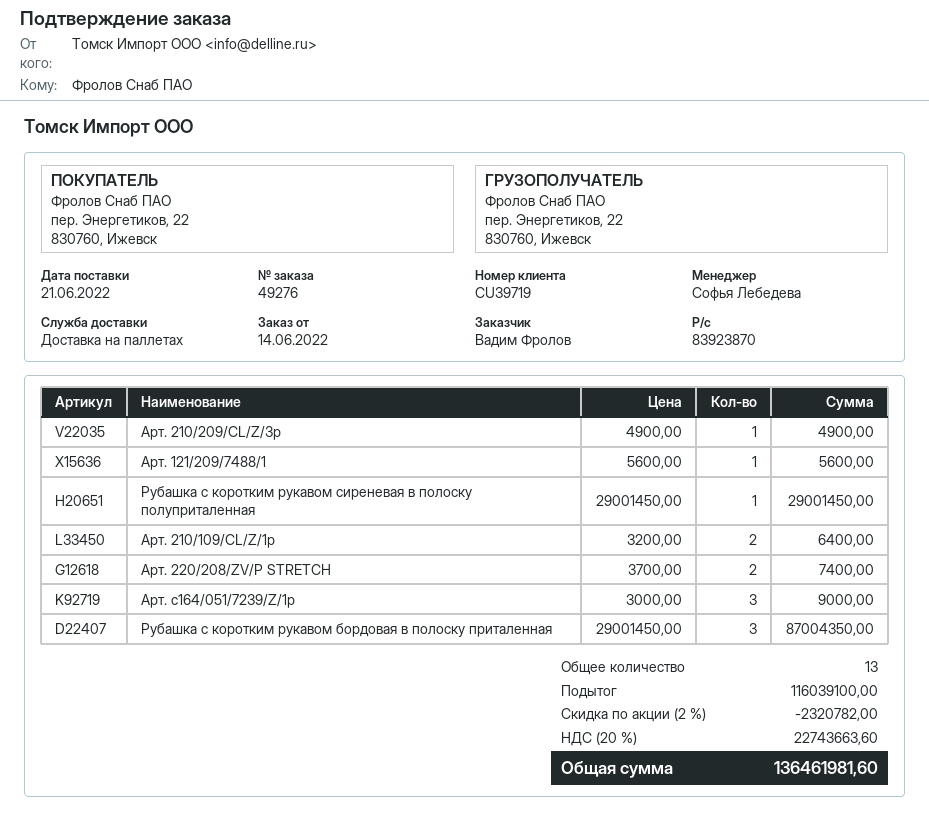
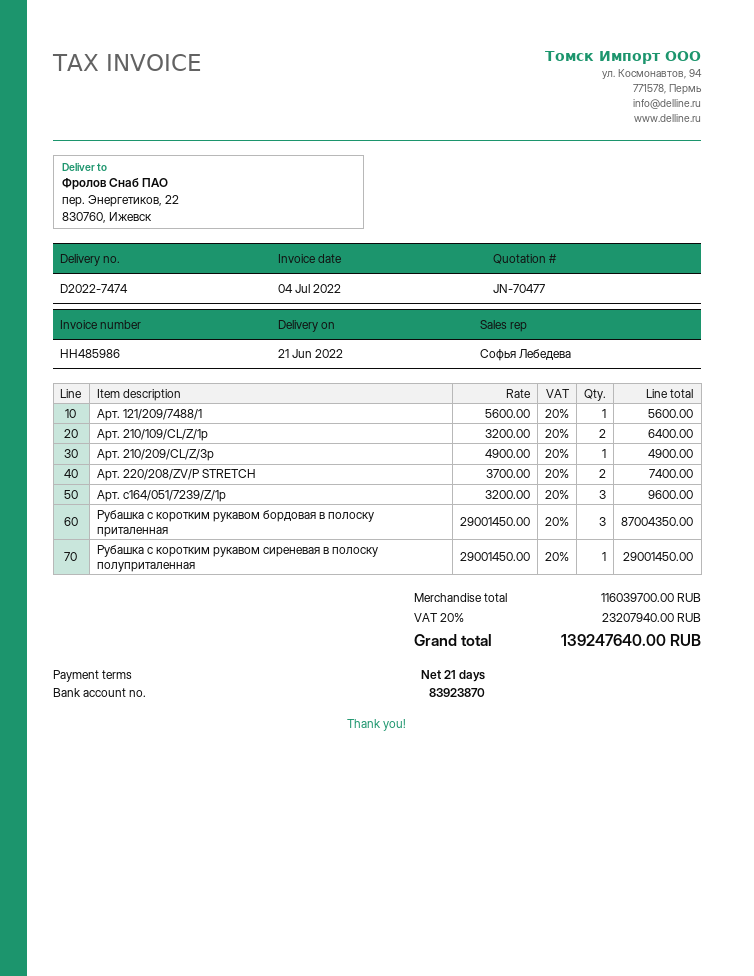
Арт. c164/051/7239/Z/1p: 3 x 3000.00 = 9000.00 -> 3 x 3200.00 = 9600.00
subtotal: 116039100.00 -> 116039700.00
discount: 2% = 2320782.00 -> none
tax: 20% = 22743663.60 -> 20% = 23207940.00
total: 136461981.60 -> 139247640.00

